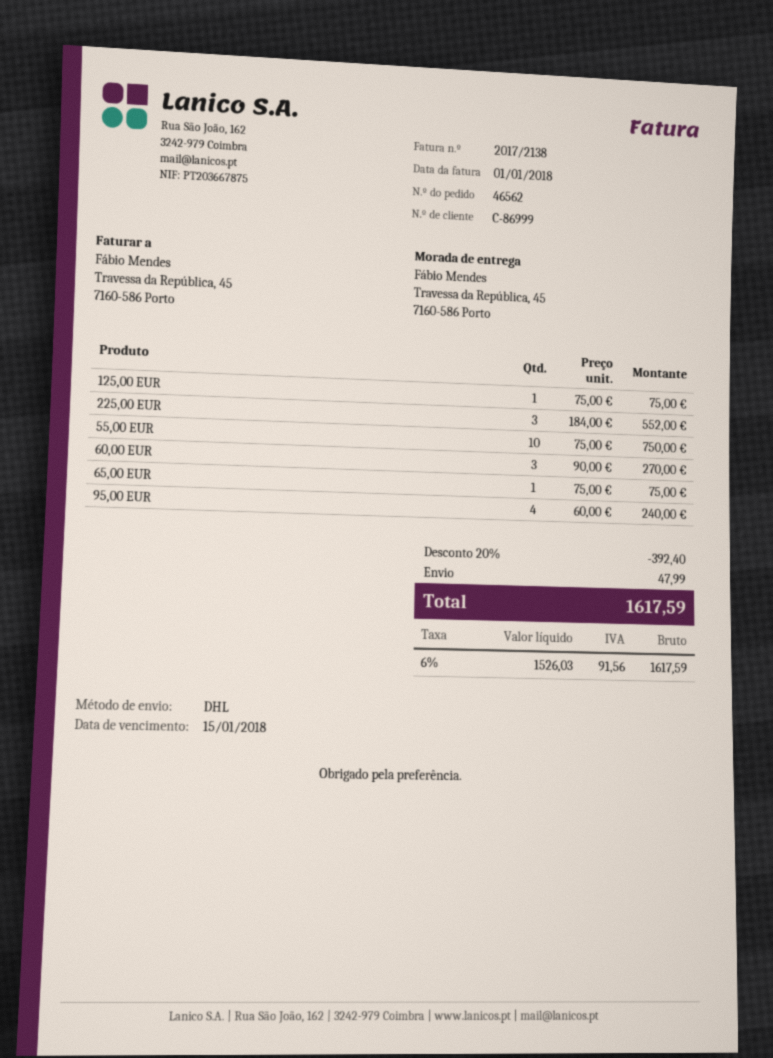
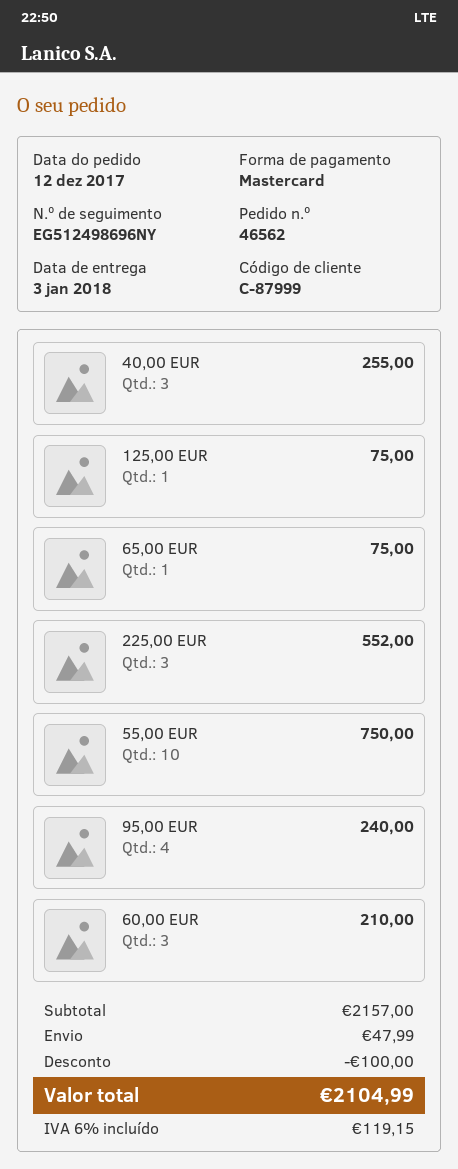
customer number: C-86999 -> C-87999
60,00 EUR: 3 for 270.00 -> 3 for 210.00
40,00 EUR: none -> 3 for 255.00
discount: 392.40 -> 100.00
tax: 6% = 91.56 -> 6% = 119.15
total: 1617.59 -> 2104.99

